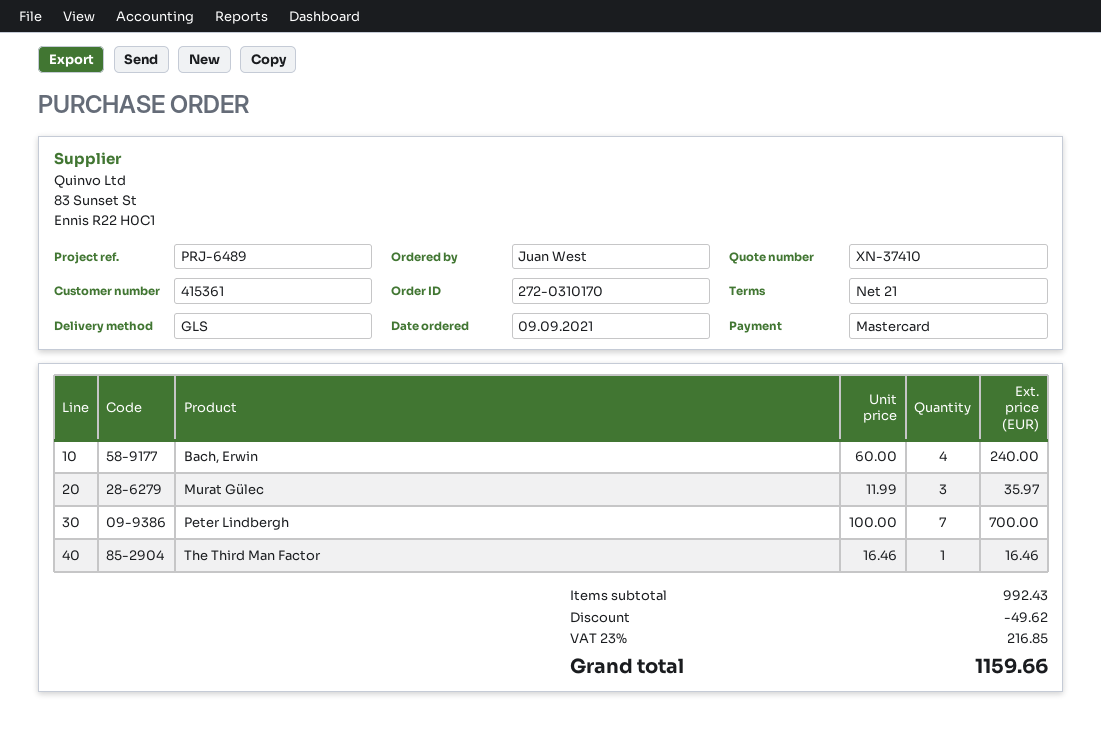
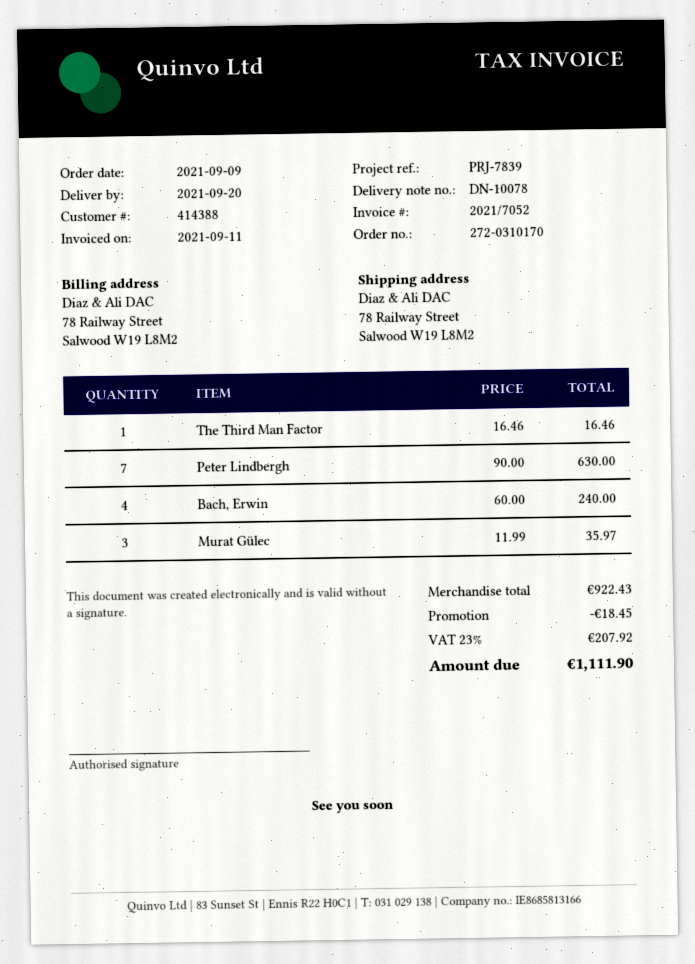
customer number: 415361 -> 414388
reference: PRJ-6489 -> PRJ-7839
Peter Lindbergh: 7 x 100.00 = 700.00 -> 7 x 90.00 = 630.00
subtotal: 992.43 -> 922.43
discount: 49.62 -> 18.45
tax: 23% = 216.85 -> 23% = 207.92
total: 1159.66 -> 1111.90

